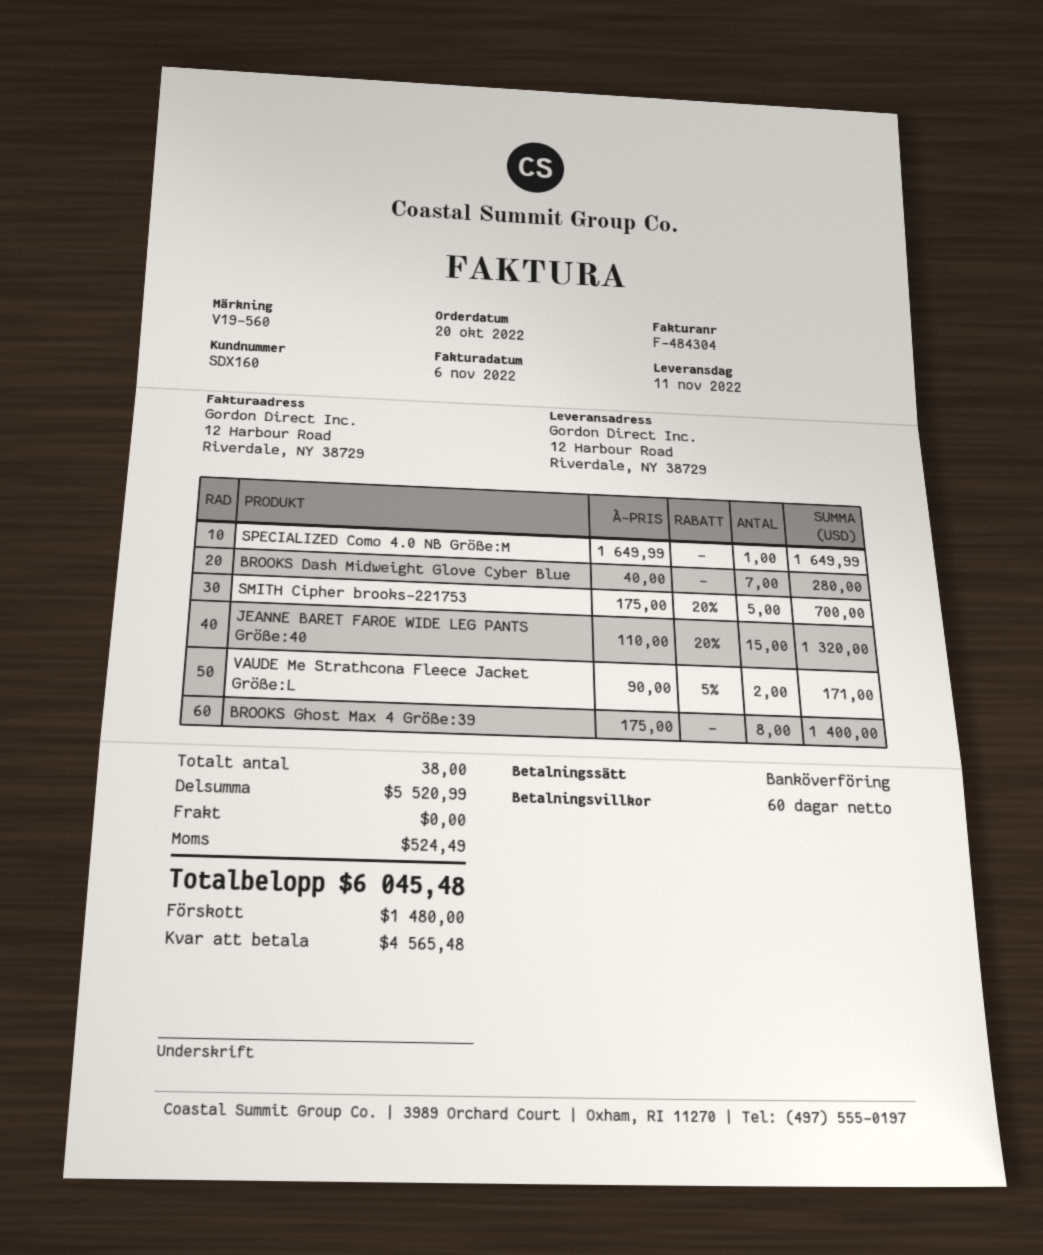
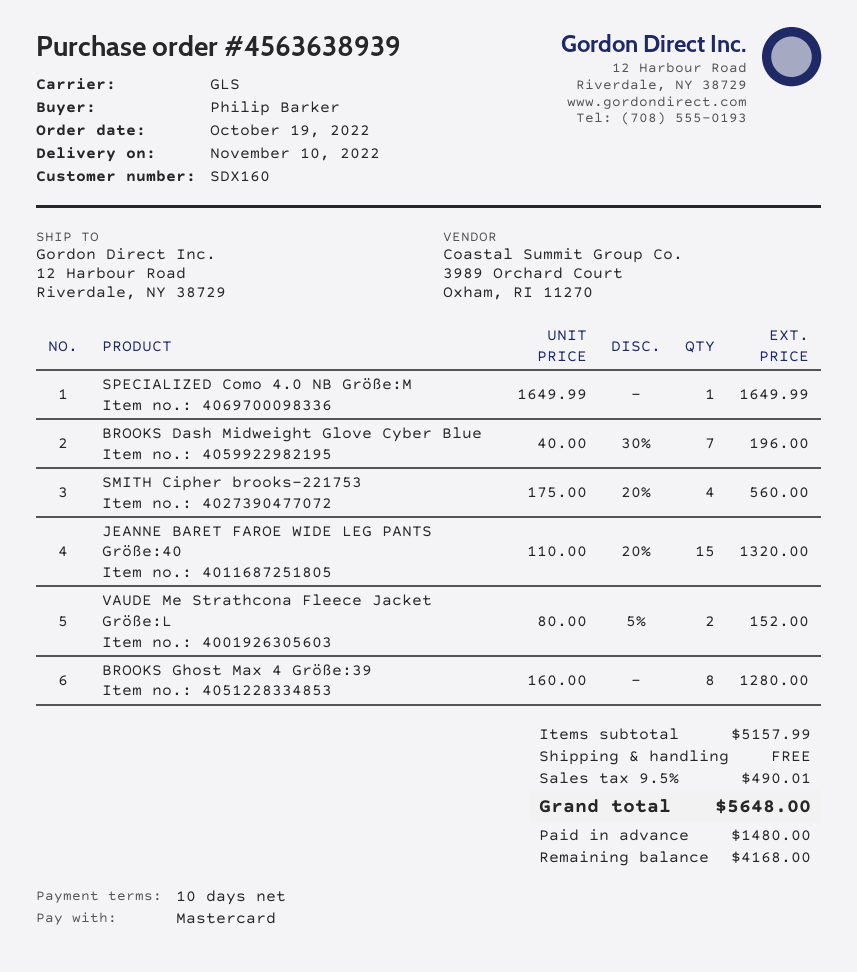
order date: 2022-10-20 -> 2022-10-19
delivery date: 2022-11-11 -> 2022-11-10
payment terms: 60 days -> 10 days
payment method: bank transfer -> Mastercard
BROOKS Dash Midweight Glove Cyber Blue: 7 x 40.00 = 280.00 -> 7 x 40.00 - 30% = 196.00
SMITH Cipher brooks-221753: 5 x 175.00 - 20% = 700.00 -> 4 x 175.00 - 20% = 560.00
VAUDE Me Strathcona Fleece Jacket Größe:L: 2 x 90.00 - 5% = 171.00 -> 2 x 80.00 - 5% = 152.00
BROOKS Ghost Max 4 Größe:39: 8 x 175.00 = 1400.00 -> 8 x 160.00 = 1280.00
subtotal: 5520.99 -> 5157.99
tax: 524.49 -> 490.01
total: 6045.48 -> 5648.00
balance: 4565.48 -> 4168.00

